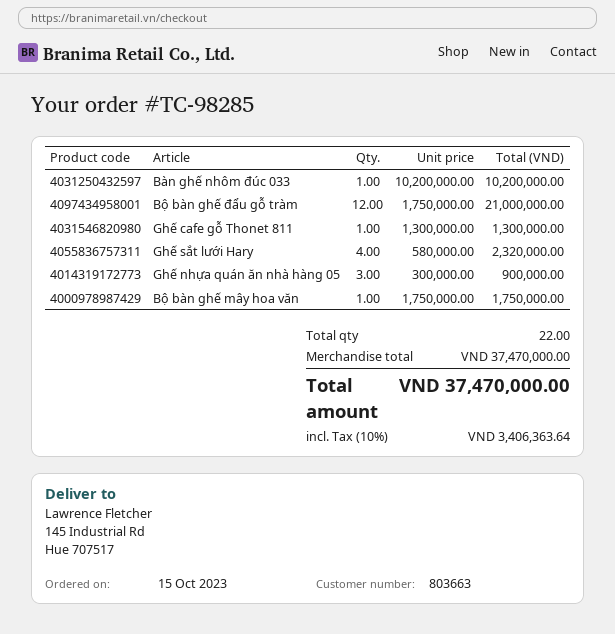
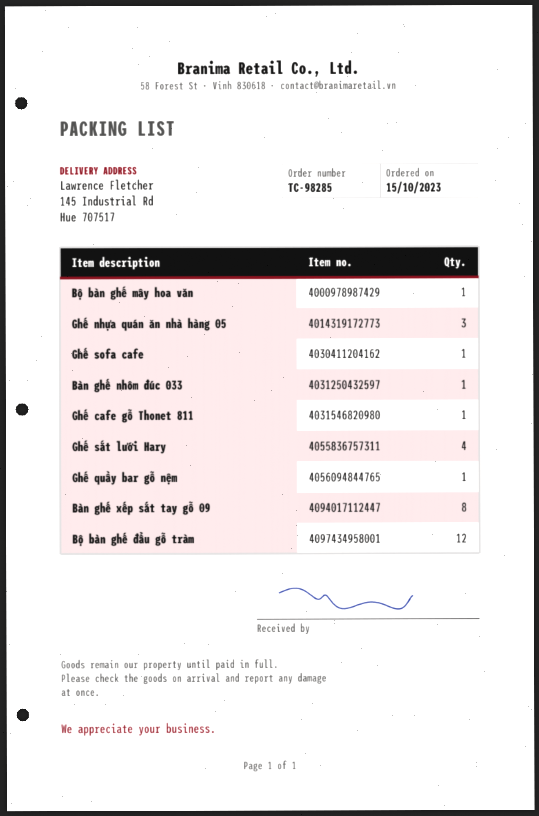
Ghế sofa cafe: none -> 1
Ghế quầy bar gỗ nệm: none -> 1
Bàn ghế xếp sắt tay gỗ 09: none -> 8

